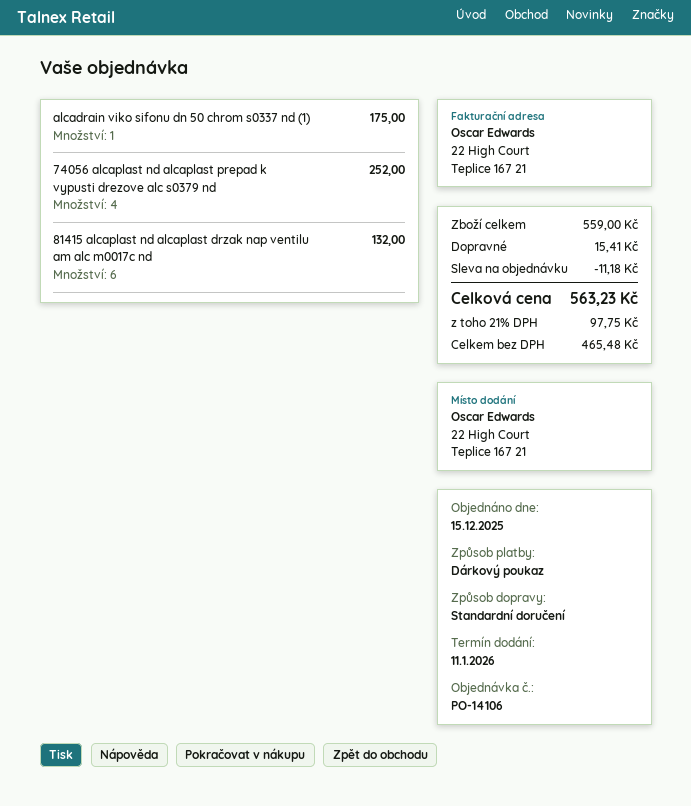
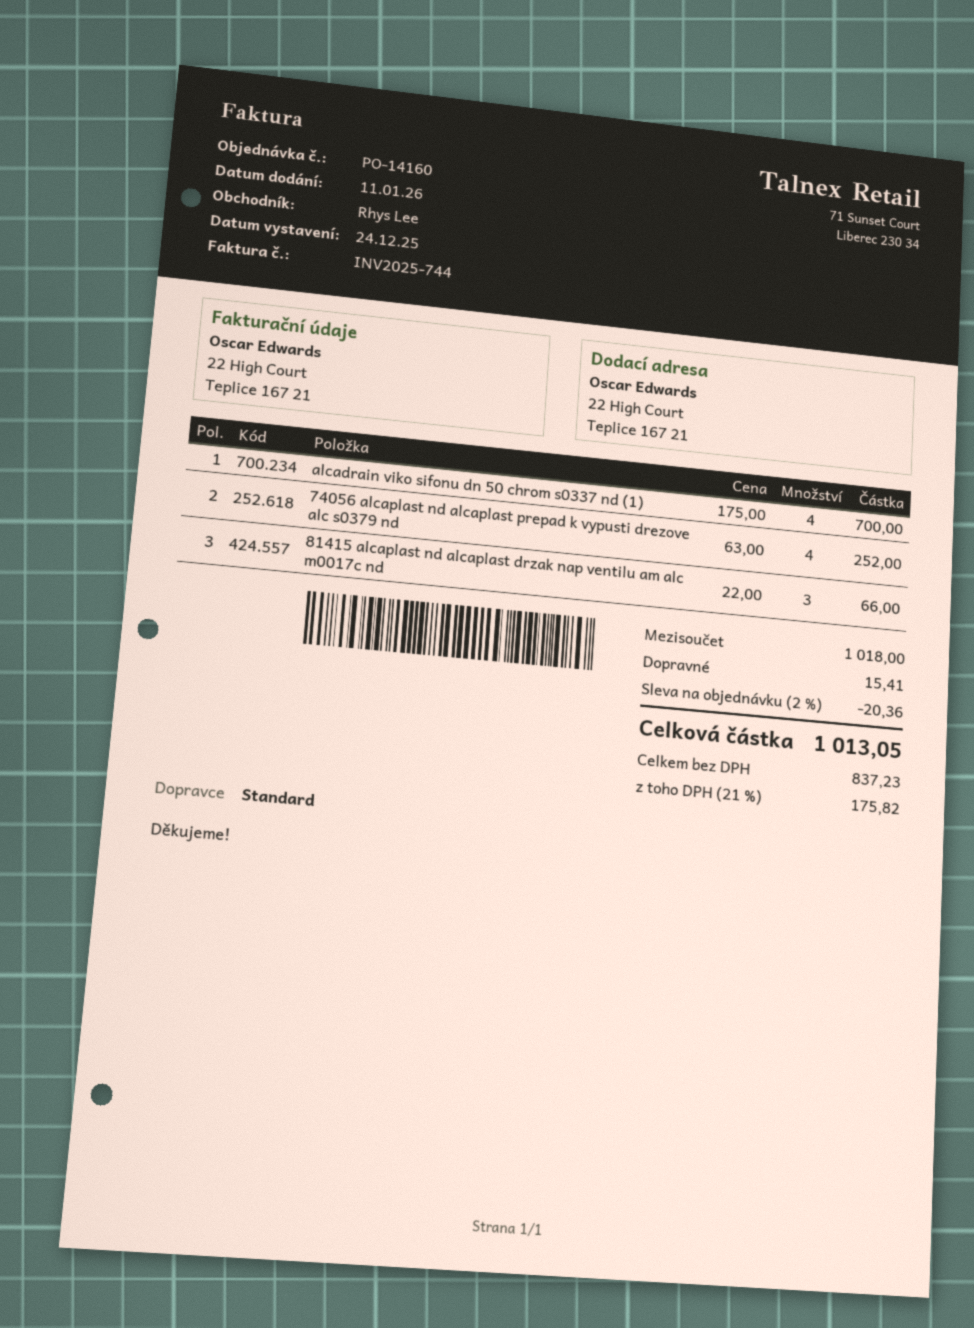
order number: PO-14106 -> PO-14160
alcadrain viko sifonu dn 50 chrom s0337 nd (1): 1 for 175.00 -> 4 for 700.00
81415 alcaplast nd alcaplast drzak nap ventilu am alc m0017c nd: 6 for 132.00 -> 3 for 66.00
subtotal: 559.00 -> 1018.00
discount: 11.18 -> 20.36
net: 465.48 -> 837.23
tax: 21% = 97.75 -> 21% = 175.82
total: 563.23 -> 1013.05

